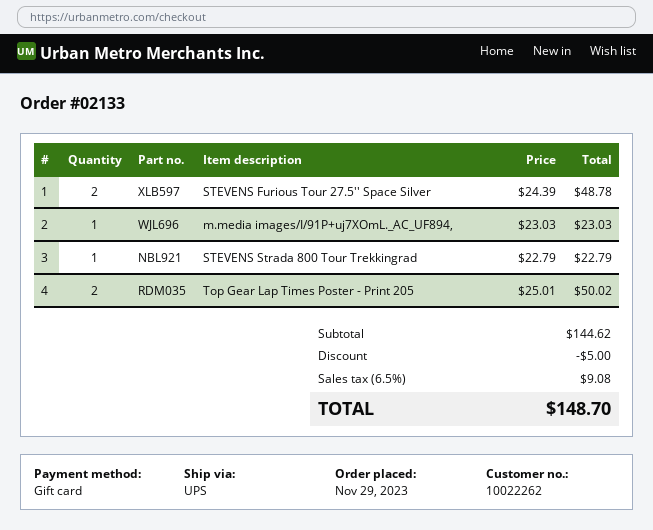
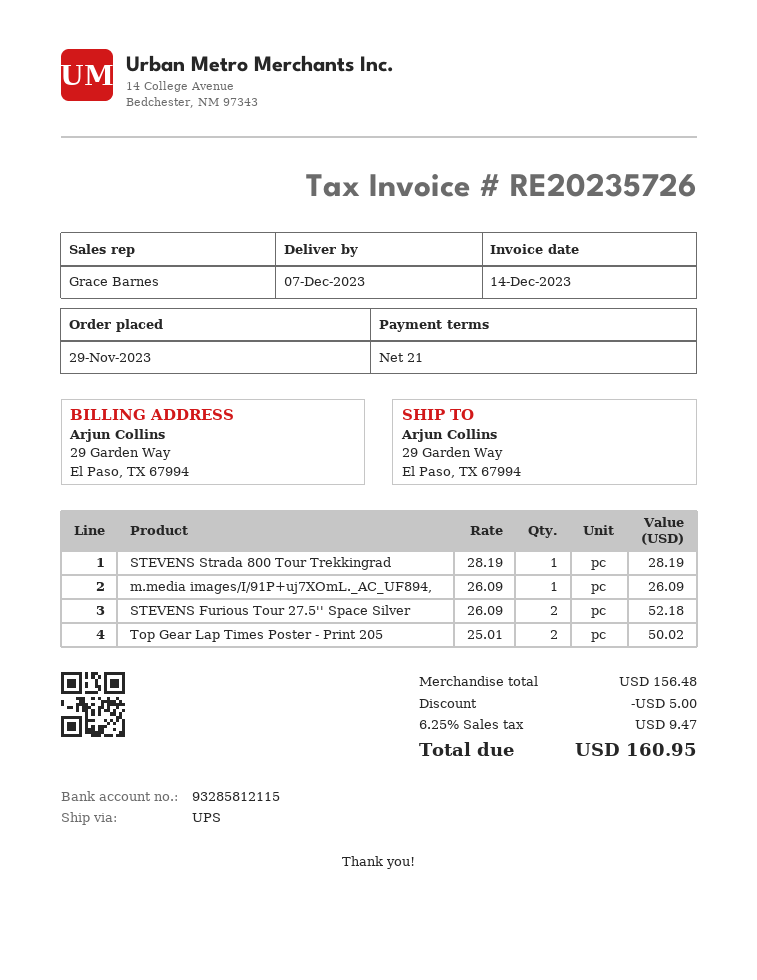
STEVENS Furious Tour 27.5'' Space Silver: 2 x 24.39 = 48.78 -> 2 x 26.09 = 52.18
m.media images/I/91P+uj7XOmL._AC_UF894,: 1 x 23.03 = 23.03 -> 1 x 26.09 = 26.09
STEVENS Strada 800 Tour Trekkingrad: 1 x 22.79 = 22.79 -> 1 x 28.19 = 28.19
subtotal: 144.62 -> 156.48
tax: 6.5% = 9.08 -> 6.25% = 9.47
total: 148.70 -> 160.95

